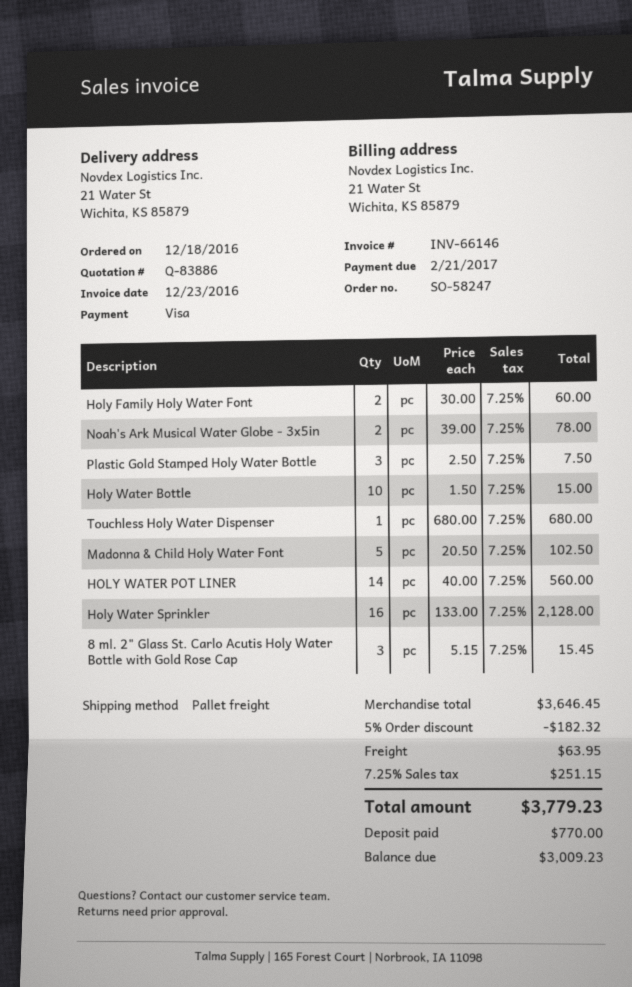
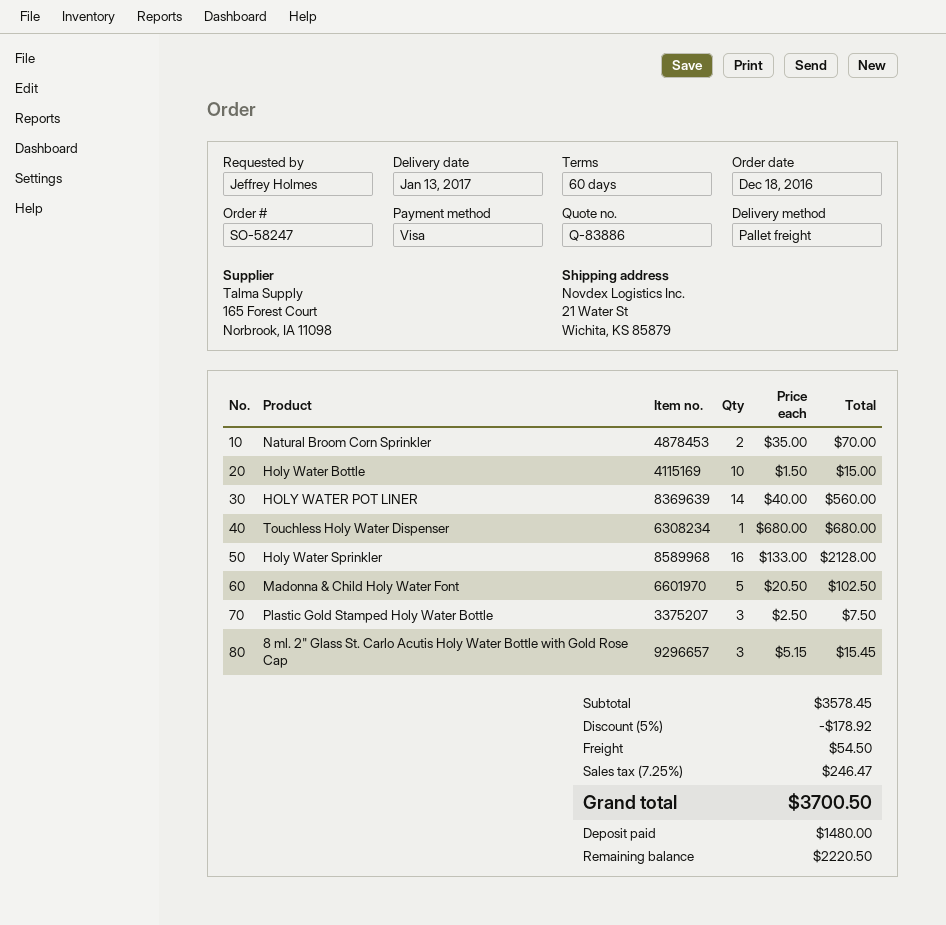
Holy Family Holy Water Font: 2 x 30.00 = 60.00 -> none
Noah's Ark Musical Water Globe - 3x5in: 2 x 39.00 = 78.00 -> none
Natural Broom Corn Sprinkler: none -> 2 x 35.00 = 70.00
subtotal: 3646.45 -> 3578.45
discount: 5% = 182.32 -> 5% = 178.92
shipping: 63.95 -> 54.50
tax: 7.25% = 251.15 -> 7.25% = 246.47
total: 3779.23 -> 3700.50
deposit: 770.00 -> 1480.00
balance: 3009.23 -> 2220.50

